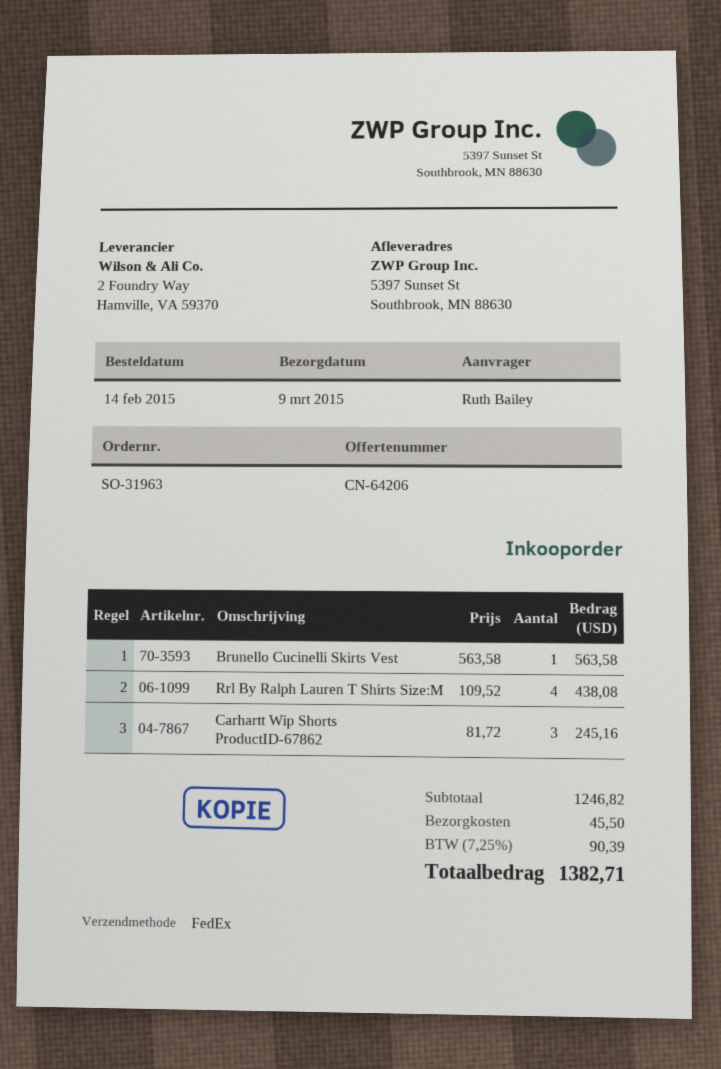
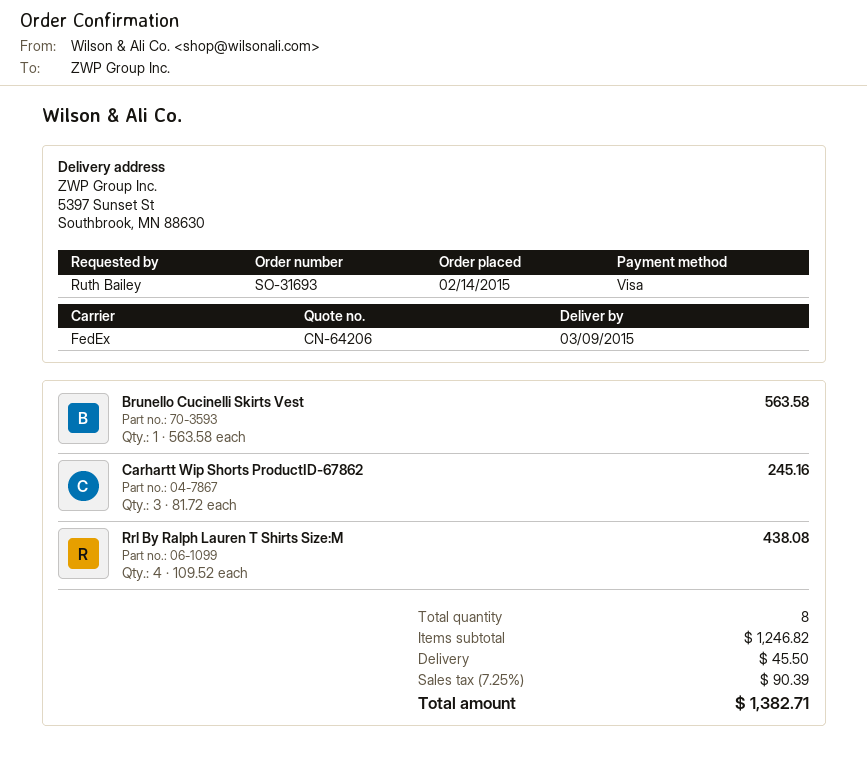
order number: SO-31963 -> SO-31693

